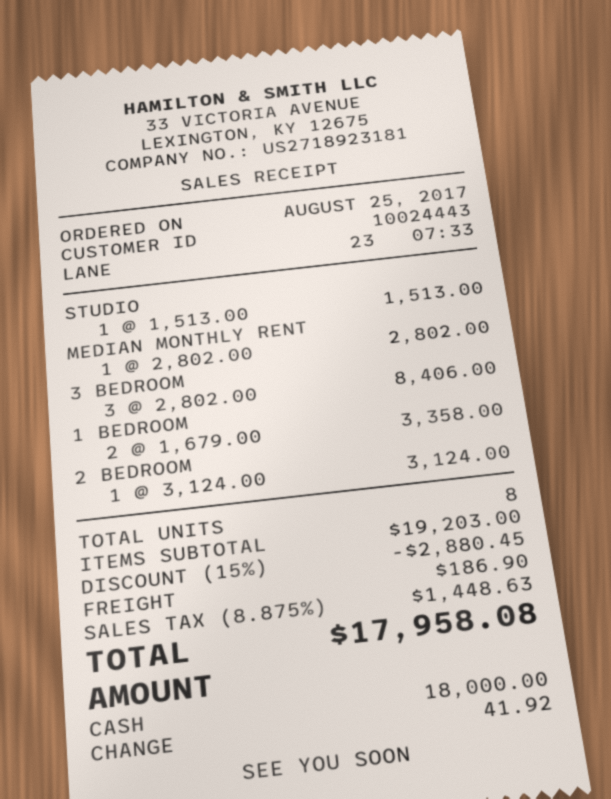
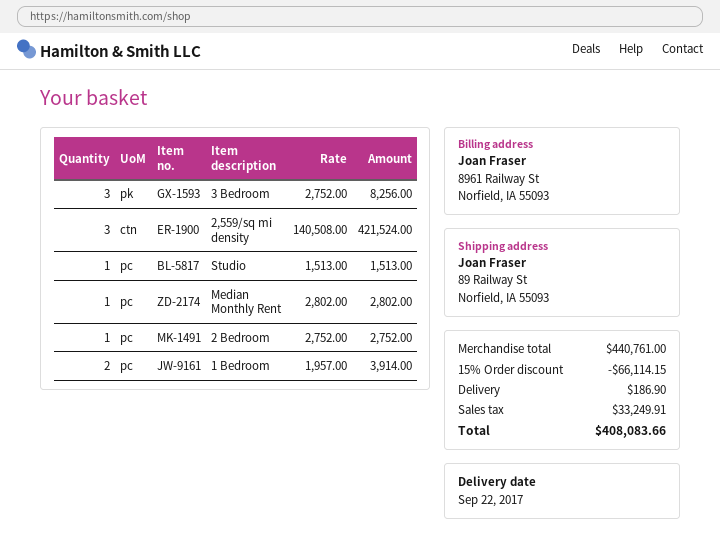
3 BEDROOM: 3 x 2802.00 = 8406.00 -> 3 x 2752.00 = 8256.00
1 BEDROOM: 2 x 1679.00 = 3358.00 -> 2 x 1957.00 = 3914.00
2 BEDROOM: 1 x 3124.00 = 3124.00 -> 1 x 2752.00 = 2752.00
2,559/sq mi density: none -> 3 x 140508.00 = 421524.00
subtotal: 19203.00 -> 440761.00
discount: 15% = 2880.45 -> 15% = 66114.15
tax: 1448.63 -> 33249.91
total: 17958.08 -> 408083.66

